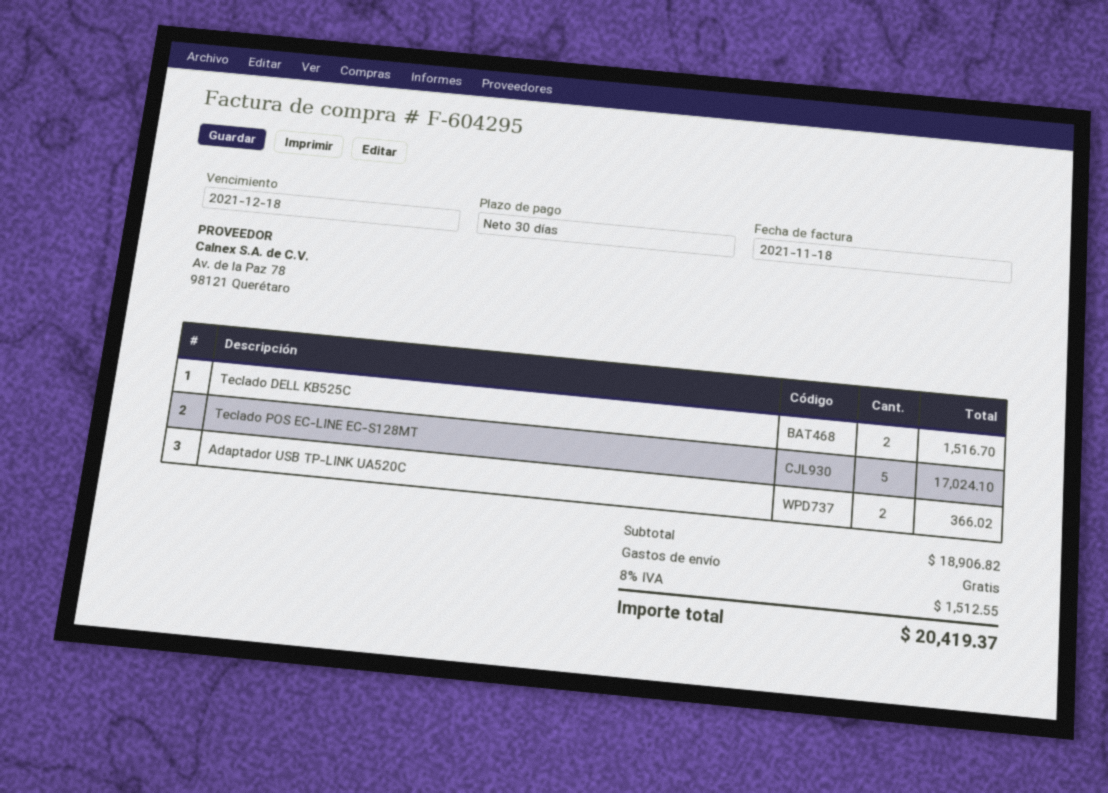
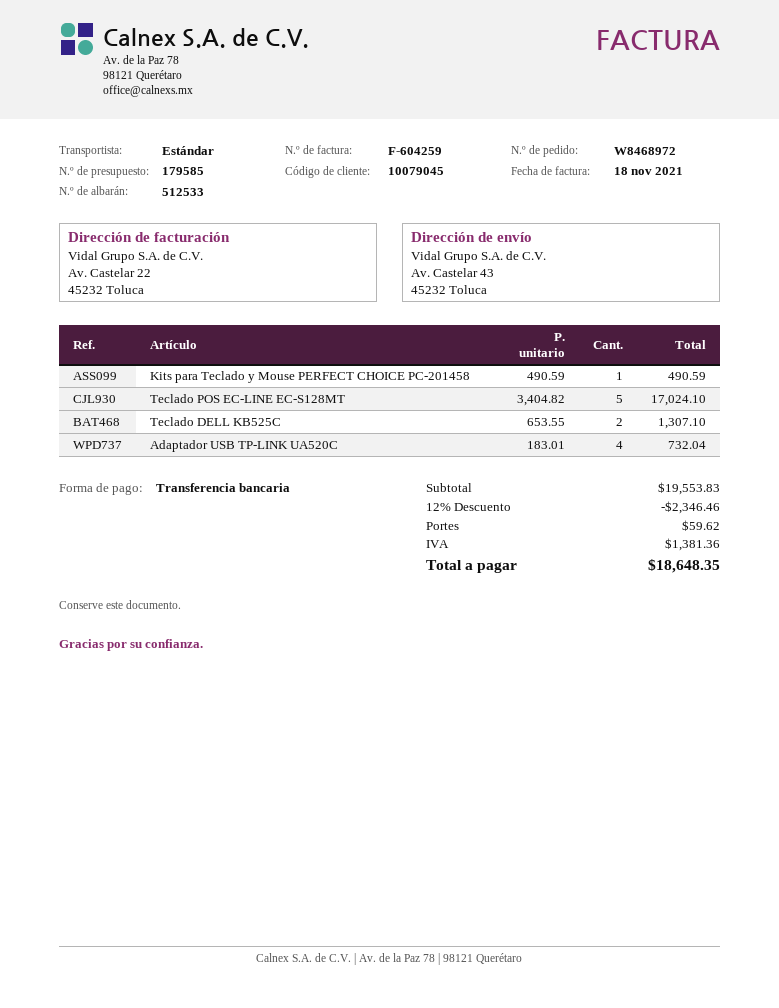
invoice number: F-604295 -> F-604259
Teclado DELL KB525C: 2 for 1516.70 -> 2 for 1307.10
Adaptador USB TP-LINK UA520C: 2 for 366.02 -> 4 for 732.04
Kits para Teclado y Mouse PERFECT CHOICE PC-201458: none -> 1 for 490.59
subtotal: 18906.82 -> 19553.83
discount: none -> 12% = 2346.46
shipping: 0.00 -> 59.62
tax: 1512.55 -> 1381.36
total: 20419.37 -> 18648.35

